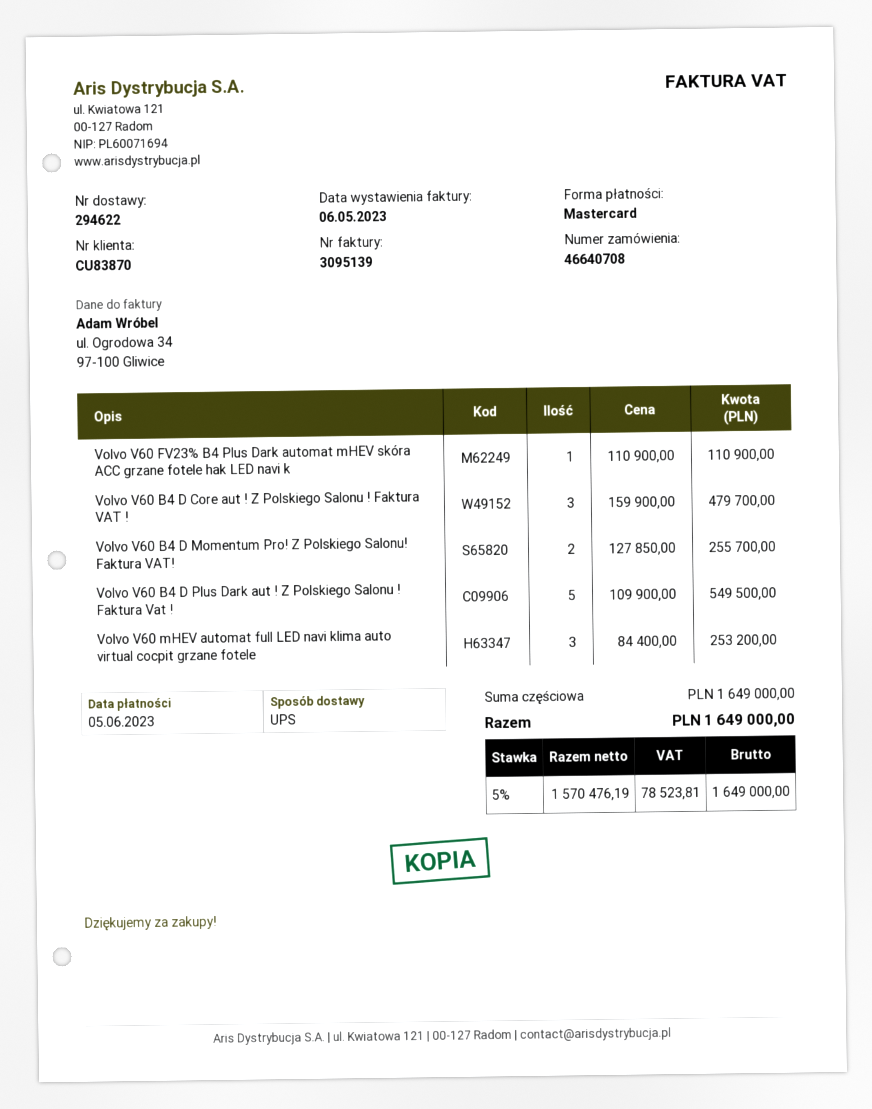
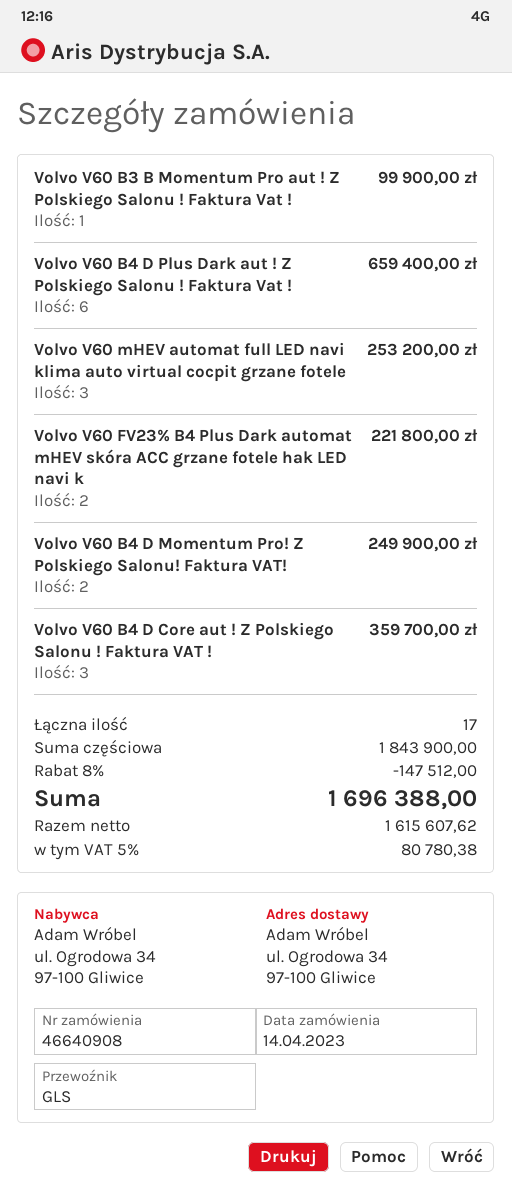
order number: 46640708 -> 46640908
shipping method: UPS -> GLS
Volvo V60 FV23% B4 Plus Dark automat mHEV skóra ACC grzane fotele hak LED navi k: 1 for 110900.00 -> 2 for 221800.00
Volvo V60 B4 D Core aut ! Z Polskiego Salonu ! Faktura VAT !: 3 for 479700.00 -> 3 for 359700.00
Volvo V60 B4 D Momentum Pro! Z Polskiego Salonu! Faktura VAT!: 2 for 255700.00 -> 2 for 249900.00
Volvo V60 B4 D Plus Dark aut ! Z Polskiego Salonu ! Faktura Vat !: 5 for 549500.00 -> 6 for 659400.00
Volvo V60 B3 B Momentum Pro aut ! Z Polskiego Salonu ! Faktura Vat !: none -> 1 for 99900.00
subtotal: 1649000.00 -> 1843900.00
discount: none -> 8% = 147512.00
net: 1570476.19 -> 1615607.62
tax: 5% = 78523.81 -> 5% = 80780.38
total: 1649000.00 -> 1696388.00

